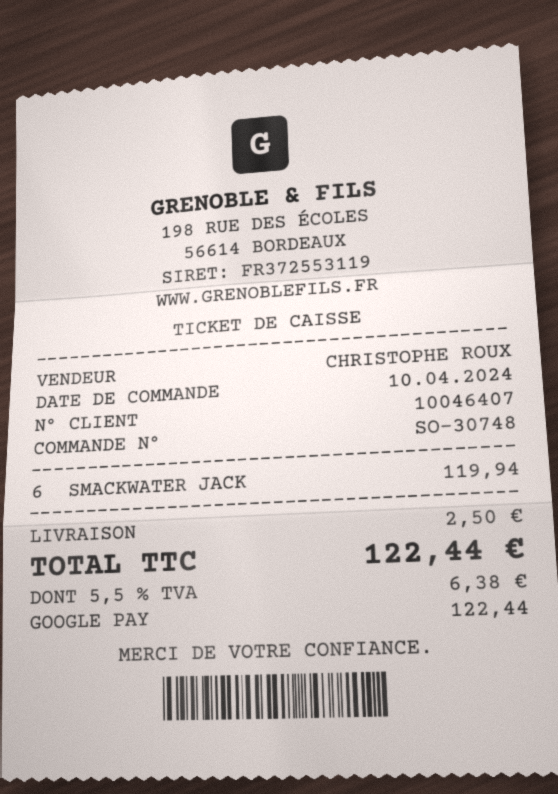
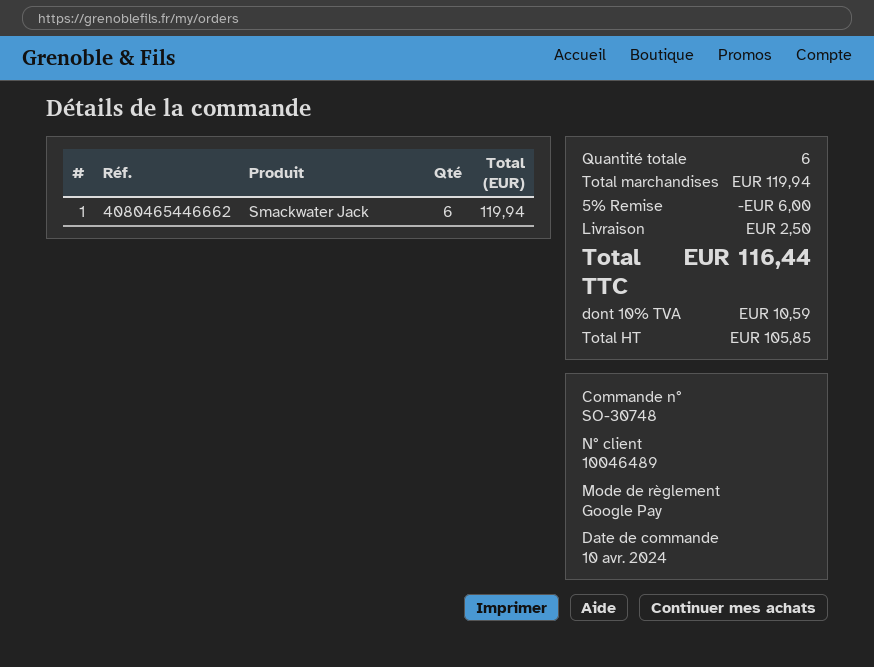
customer number: 10046407 -> 10046489
discount: none -> 5% = 6.00
tax: 5.5% = 6.38 -> 10% = 10.59
total: 122.44 -> 116.44

